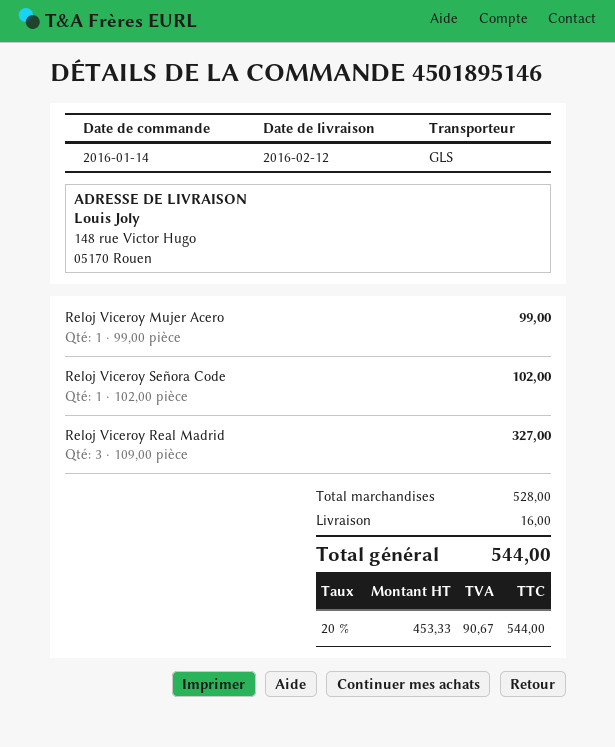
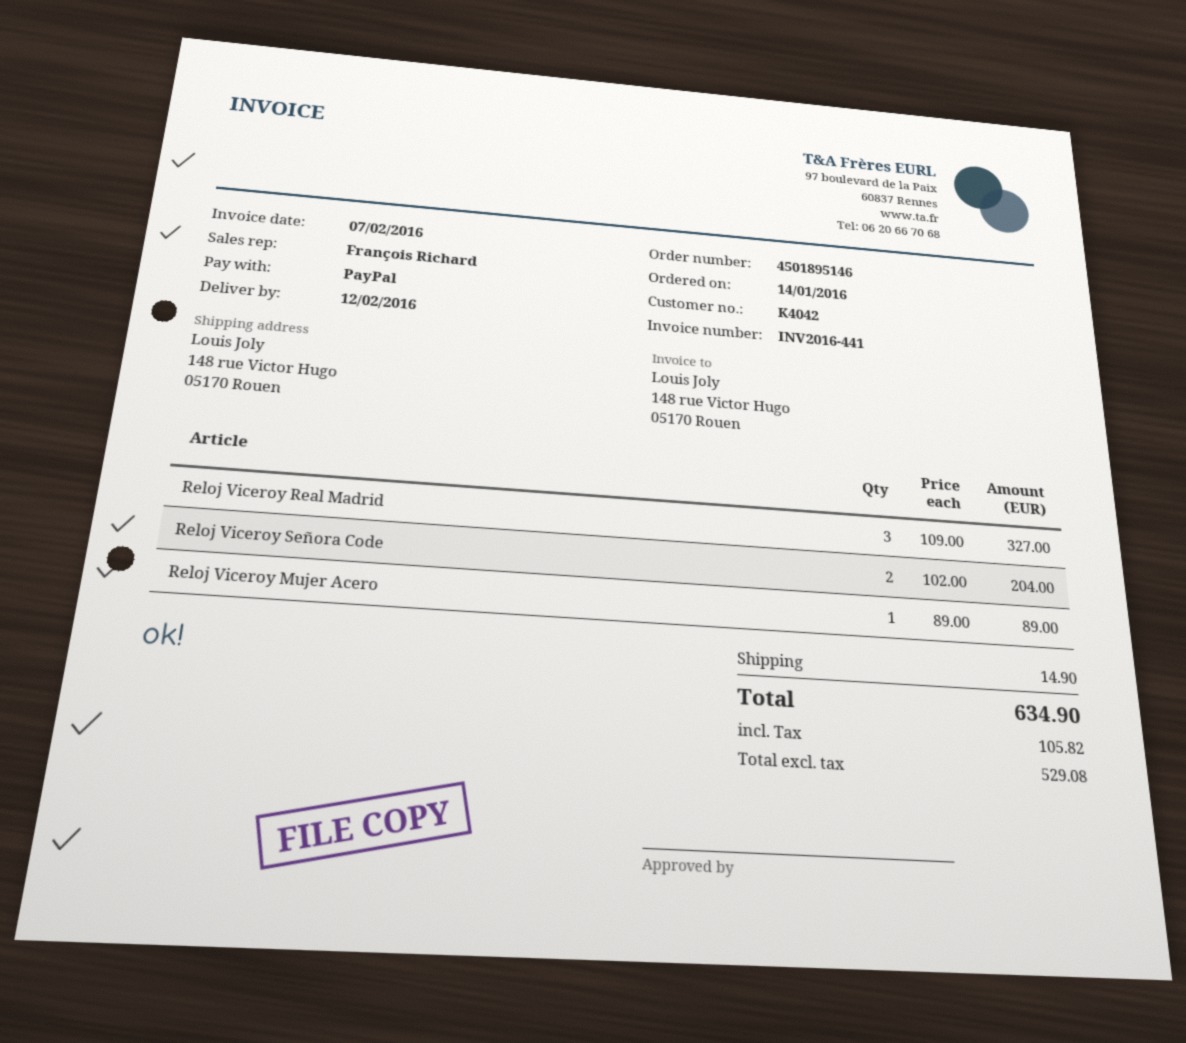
Reloj Viceroy Mujer Acero: 1 x 99.00 = 99.00 -> 1 x 89.00 = 89.00
Reloj Viceroy Señora Code: 1 x 102.00 = 102.00 -> 2 x 102.00 = 204.00
shipping: 16.00 -> 14.90
net: 453.33 -> 529.08
tax: 90.67 -> 105.82
total: 544.00 -> 634.90

